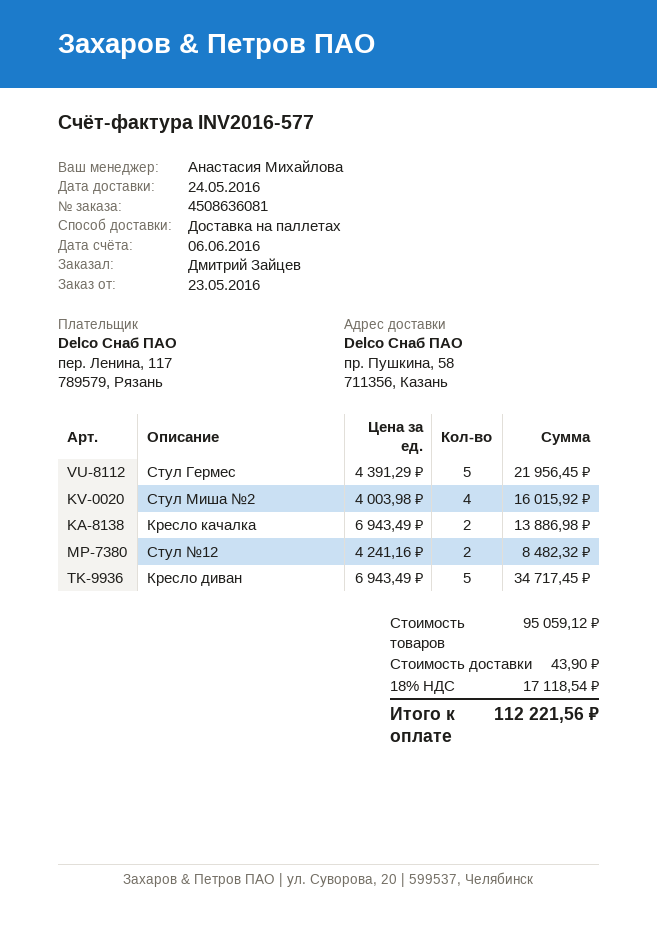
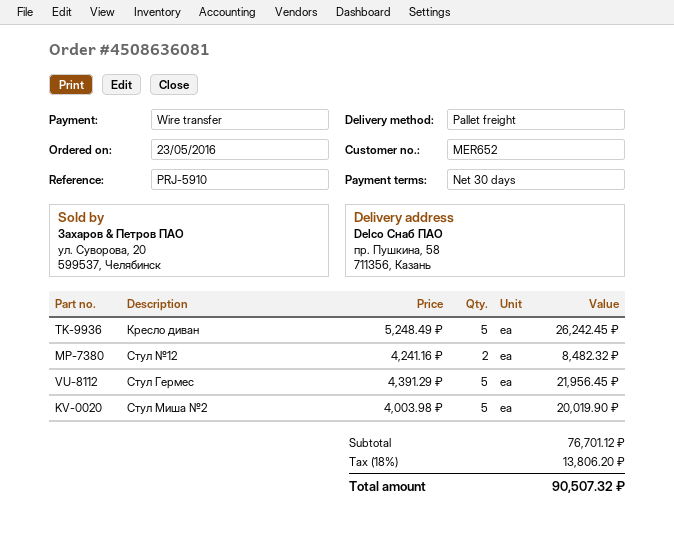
Стул Миша №2: 4 x 4003.98 = 16015.92 -> 5 x 4003.98 = 20019.90
Кресло качалка: 2 x 6943.49 = 13886.98 -> none
Кресло диван: 5 x 6943.49 = 34717.45 -> 5 x 5248.49 = 26242.45
subtotal: 95059.12 -> 76701.12
shipping: 43.90 -> none
tax: 18% = 17118.54 -> 18% = 13806.20
total: 112221.56 -> 90507.32

